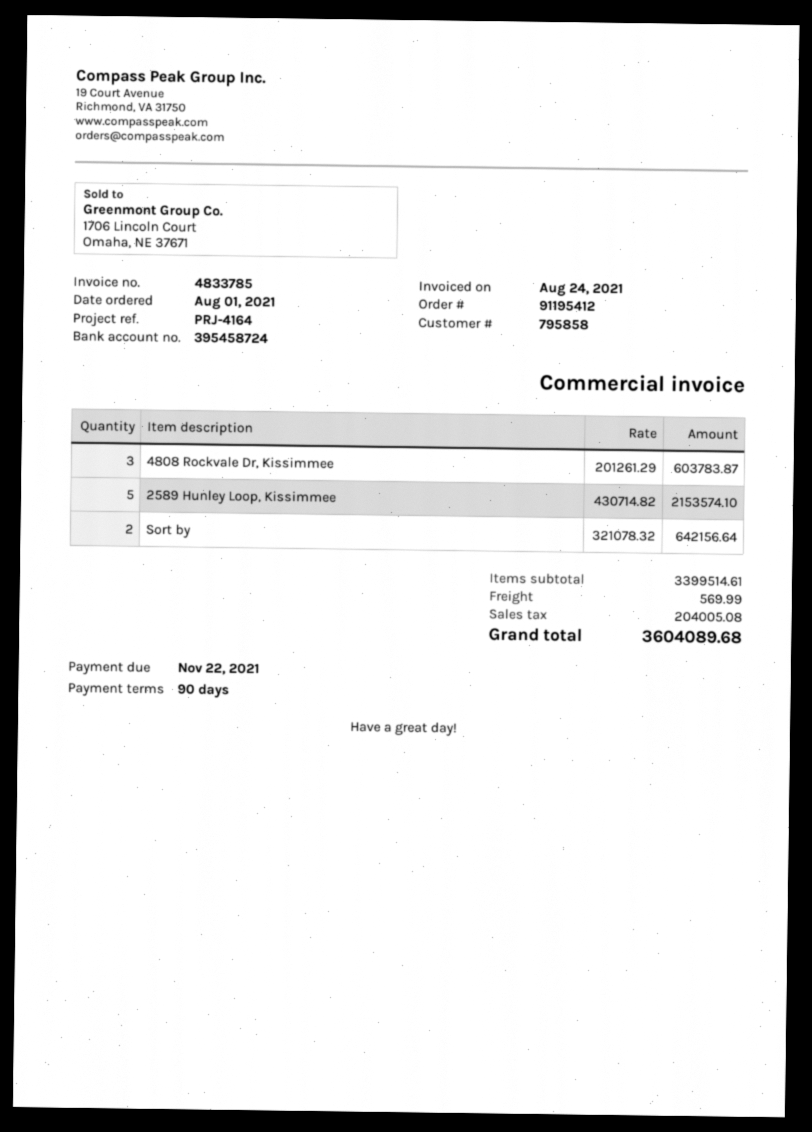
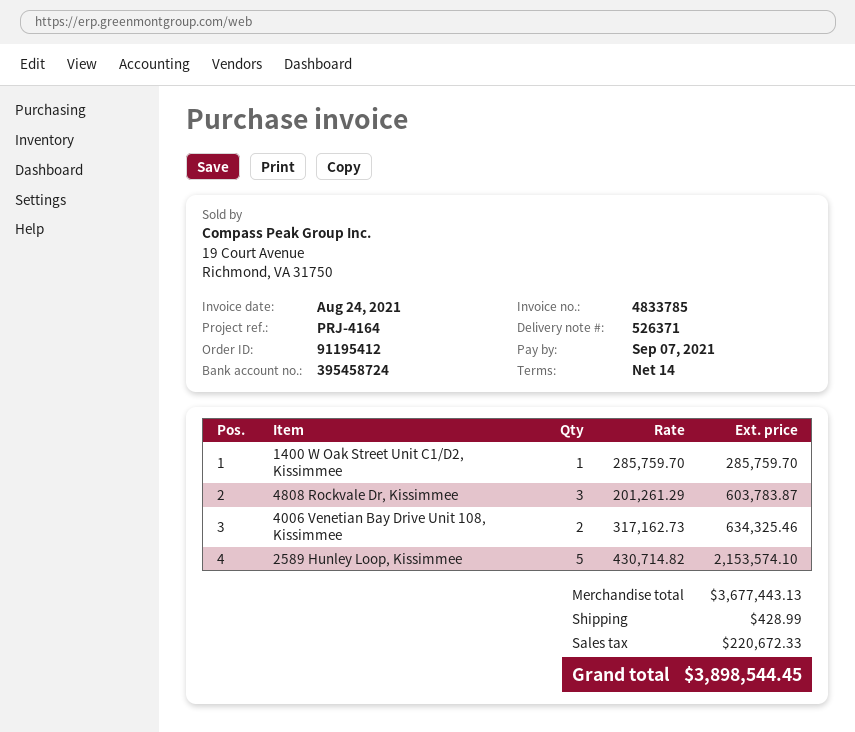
payment terms: 90 days -> 14 days
due date: 2021-11-22 -> 2021-09-07
Sort by: 2 x 321078.32 = 642156.64 -> none
1400 W Oak Street Unit C1/D2, Kissimmee: none -> 1 x 285759.70 = 285759.70
4006 Venetian Bay Drive Unit 108, Kissimmee: none -> 2 x 317162.73 = 634325.46
subtotal: 3399514.61 -> 3677443.13
shipping: 569.99 -> 428.99
tax: 204005.08 -> 220672.33
total: 3604089.68 -> 3898544.45

